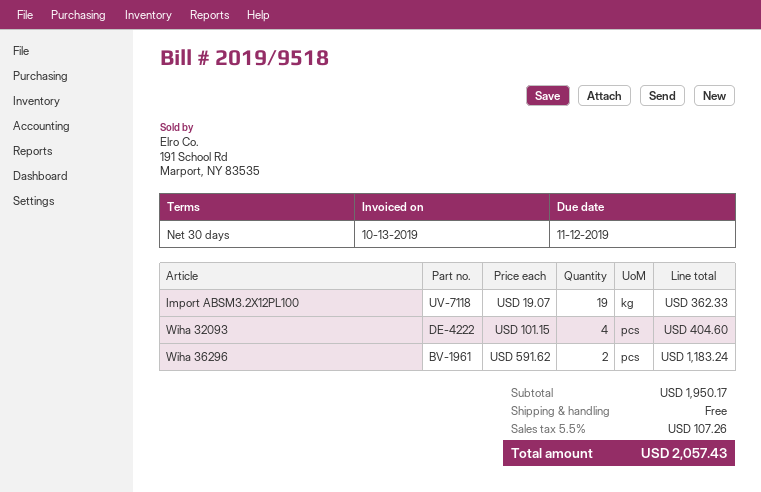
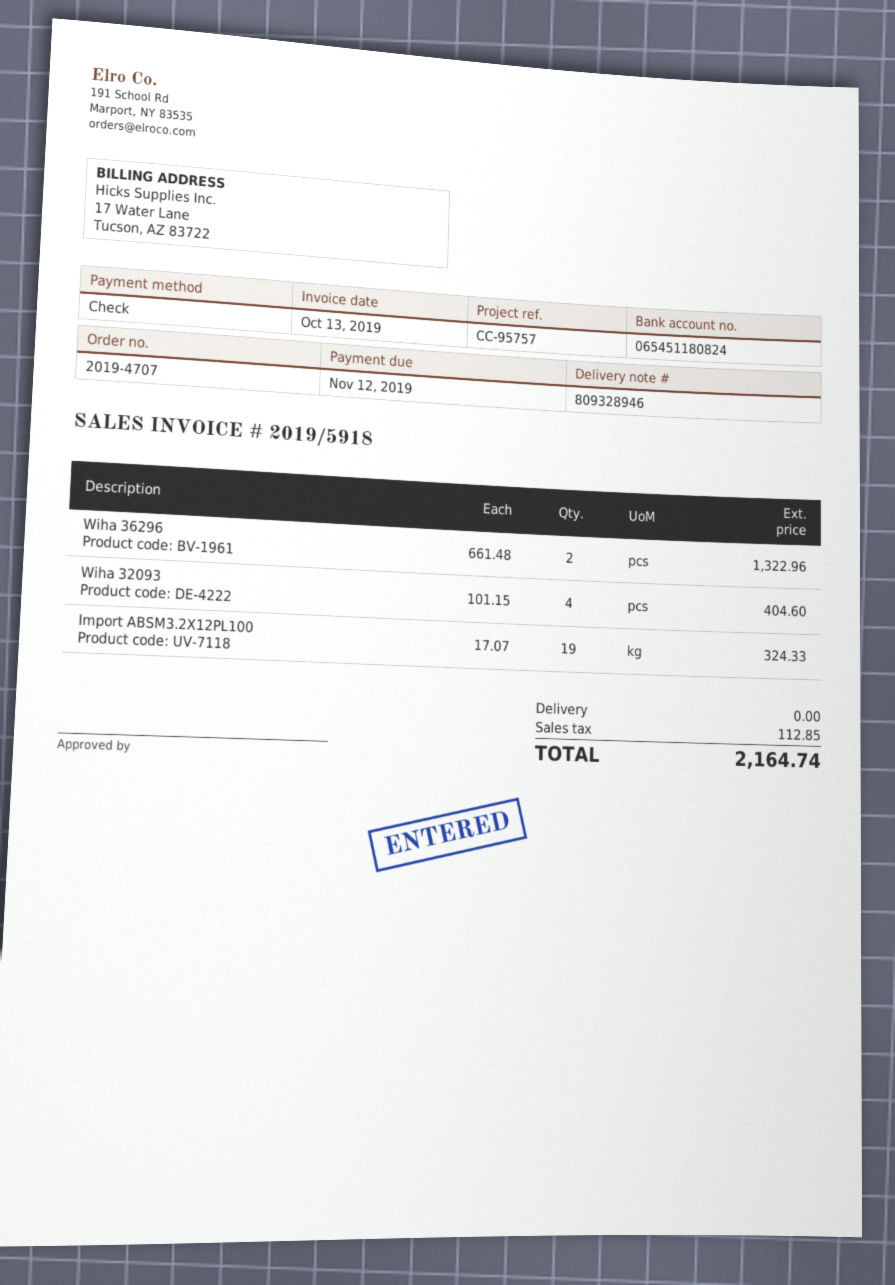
invoice number: 2019/9518 -> 2019/5918
Import ABSM3.2X12PL100: 19 x 19.07 = 362.33 -> 19 x 17.07 = 324.33
Wiha 36296: 2 x 591.62 = 1183.24 -> 2 x 661.48 = 1322.96
tax: 107.26 -> 112.85
total: 2057.43 -> 2164.74

